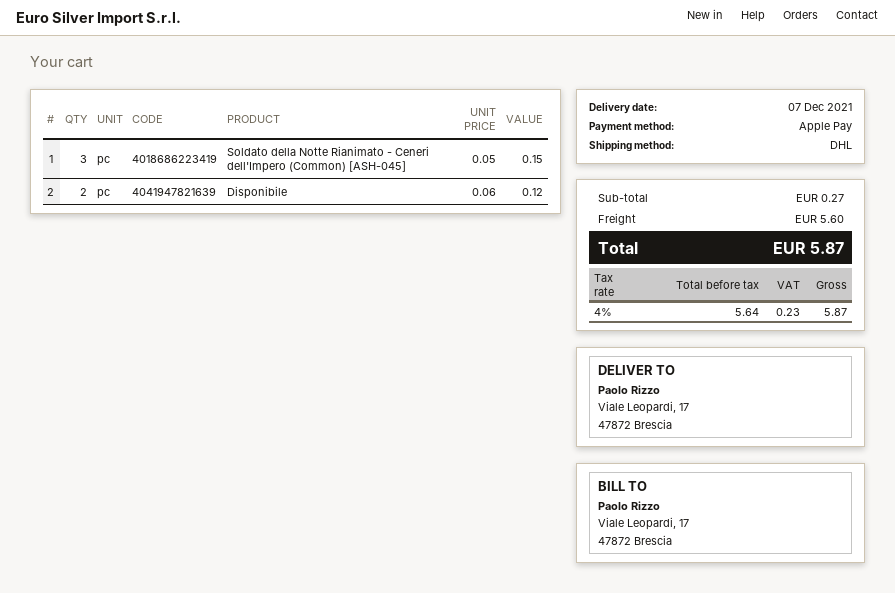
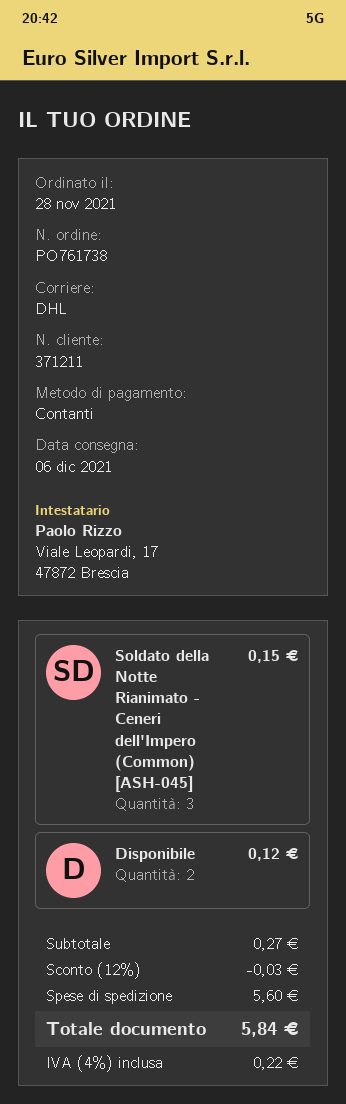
delivery date: 2021-12-07 -> 2021-12-06
payment method: Apple Pay -> cash
discount: none -> 12% = 0.03
tax: 4% = 0.23 -> 4% = 0.22
total: 5.87 -> 5.84

